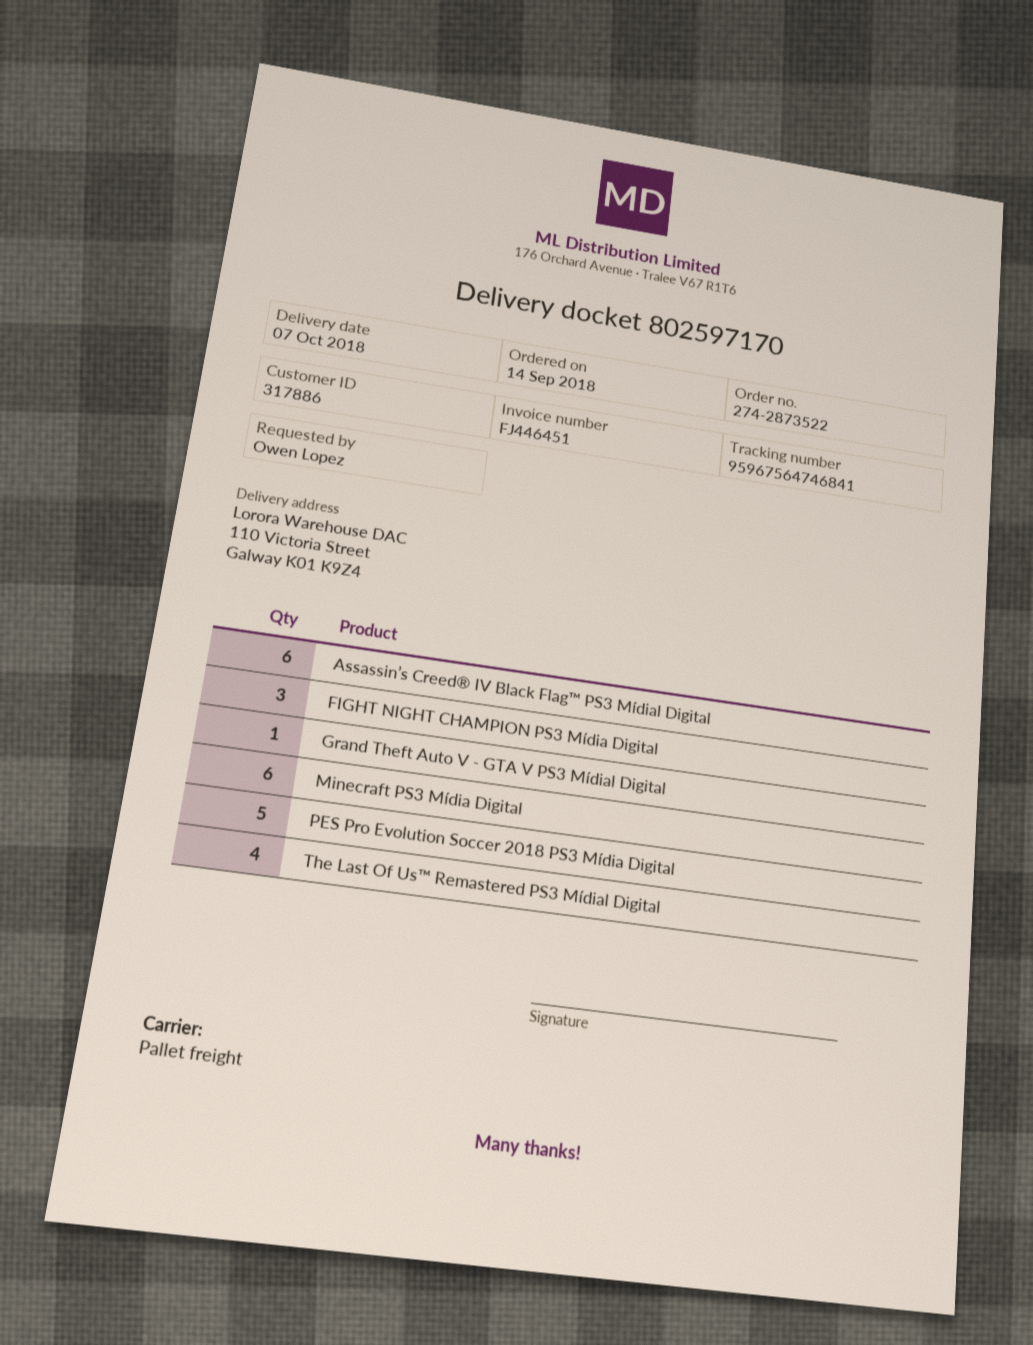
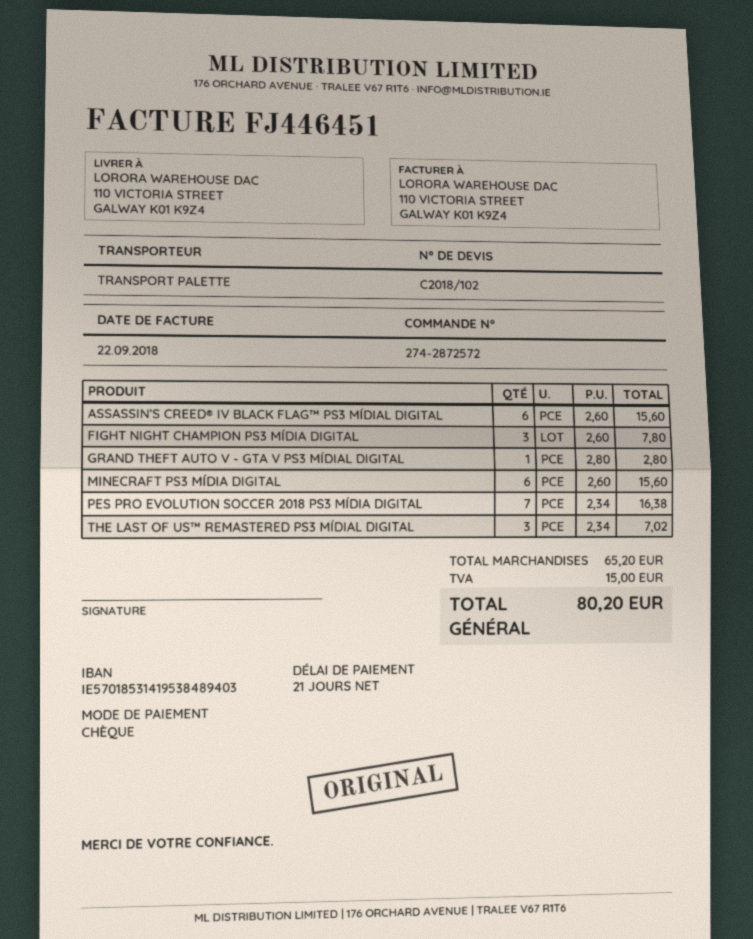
order number: 274-2873522 -> 274-2872572
PES Pro Evolution Soccer 2018 PS3 Mídia Digital: 5 -> 7
The Last Of Us™ Remastered PS3 Mídial Digital: 4 -> 3

